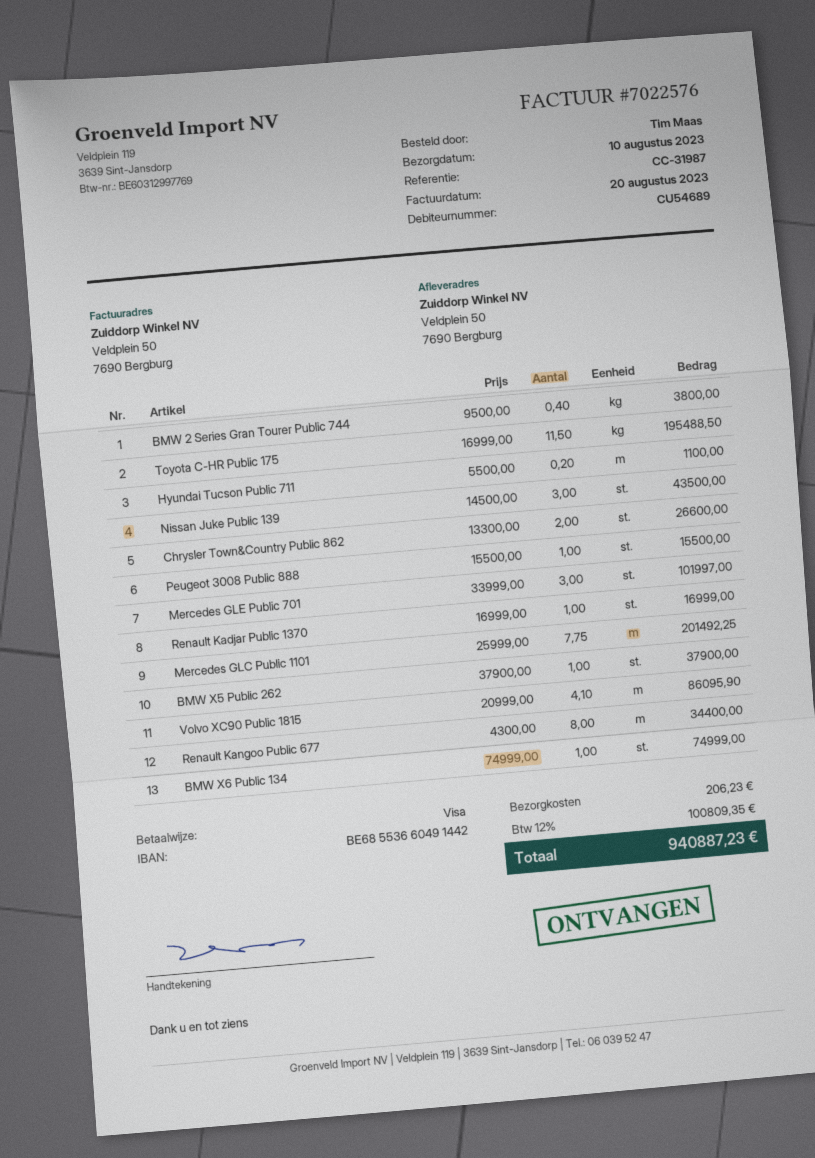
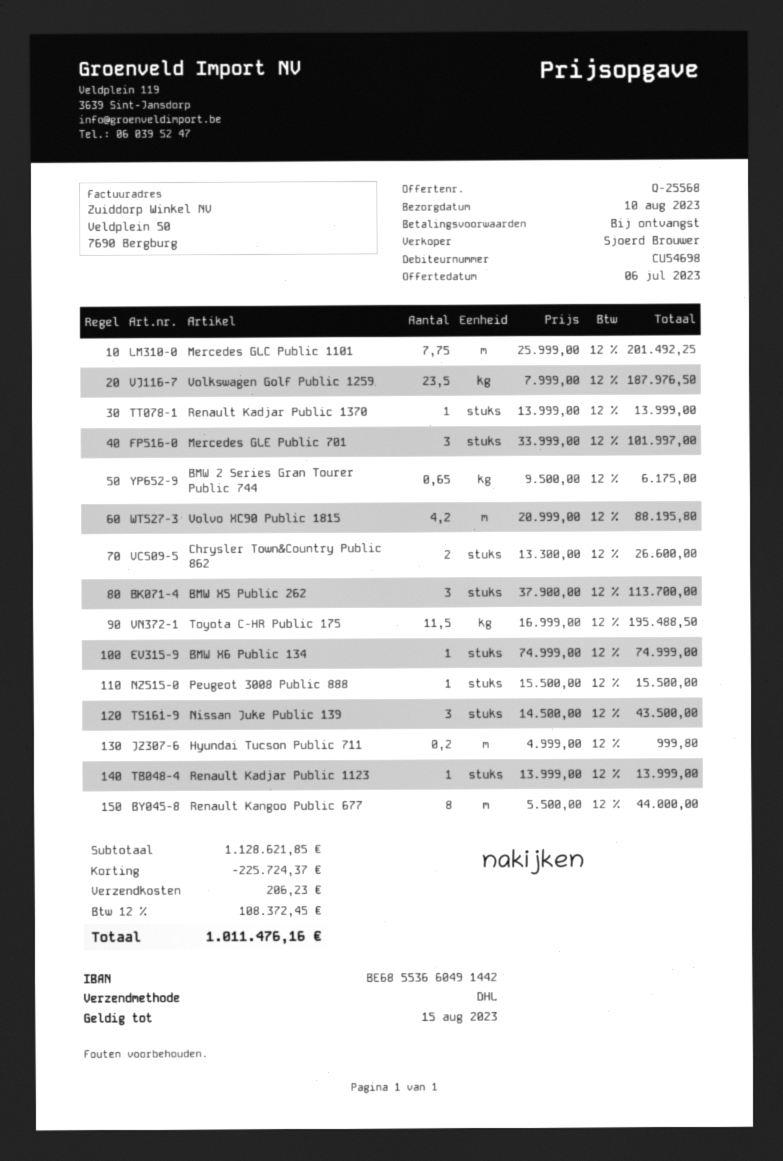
customer number: CU54689 -> CU54698
BMW 2 Series Gran Tourer Public 744: 0.4 x 9500.00 = 3800.00 -> 0.65 x 9500.00 = 6175.00
Hyundai Tucson Public 711: 0.2 x 5500.00 = 1100.00 -> 0.2 x 4999.00 = 999.80
Renault Kadjar Public 1370: 1 x 16999.00 = 16999.00 -> 1 x 13999.00 = 13999.00
BMW X5 Public 262: 1 x 37900.00 = 37900.00 -> 3 x 37900.00 = 113700.00
Volvo XC90 Public 1815: 4.1 x 20999.00 = 86095.90 -> 4.2 x 20999.00 = 88195.80
Renault Kangoo Public 677: 8 x 4300.00 = 34400.00 -> 8 x 5500.00 = 44000.00
Volkswagen Golf Public 1259: none -> 23.5 x 7999.00 = 187976.50
Renault Kadjar Public 1123: none -> 1 x 13999.00 = 13999.00
discount: none -> 225724.37
tax: 12% = 100809.35 -> 12% = 108372.45
total: 940887.23 -> 1011476.16

